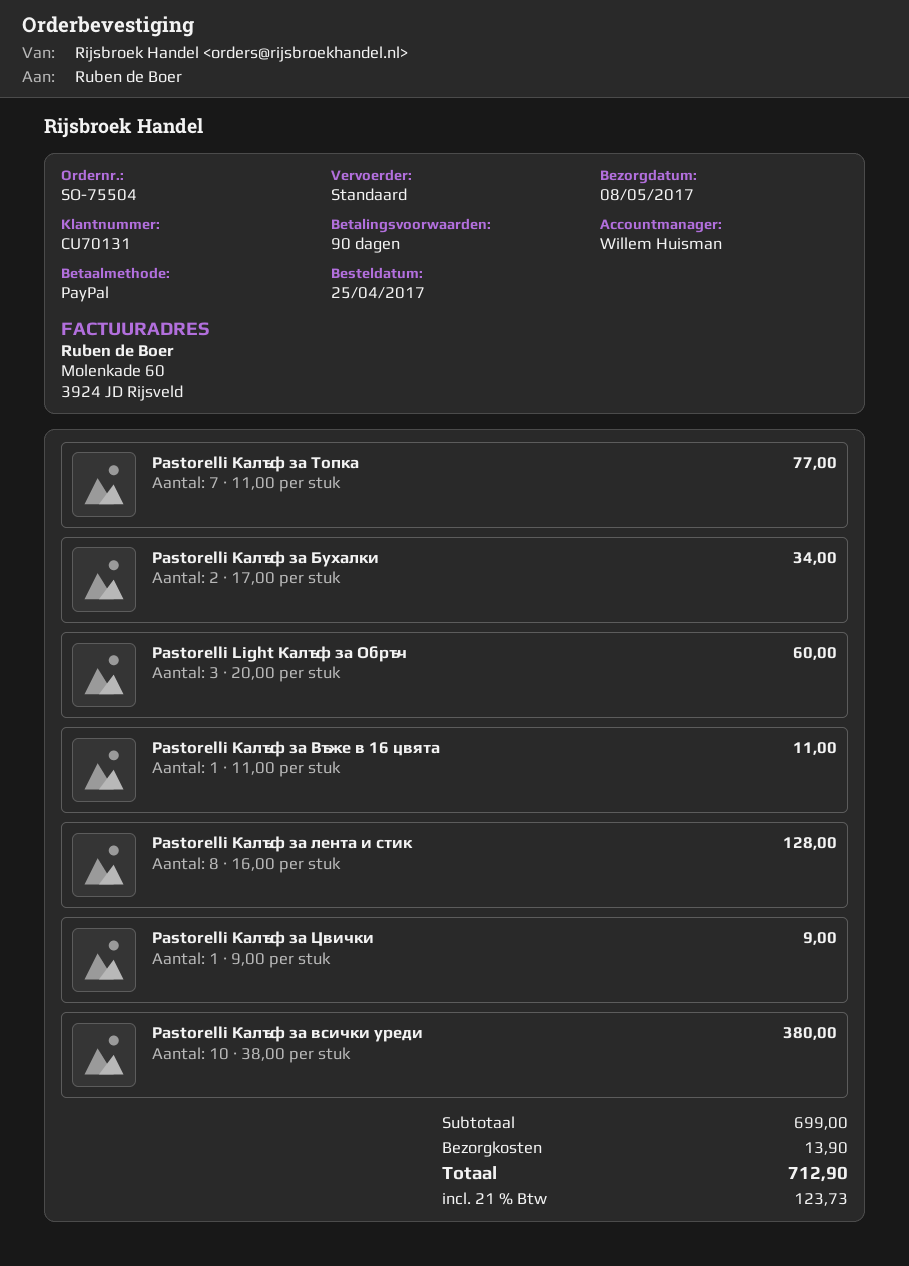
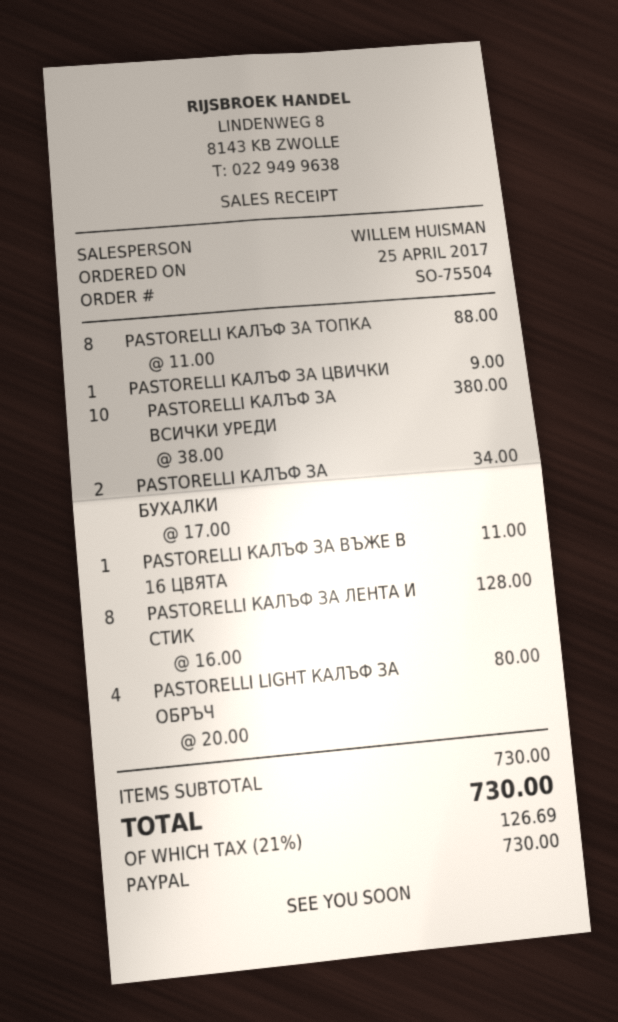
Pastorelli Калъф за Топка: 7 x 11.00 = 77.00 -> 8 x 11.00 = 88.00
Pastorelli Light Калъф за Обръч: 3 x 20.00 = 60.00 -> 4 x 20.00 = 80.00
subtotal: 699.00 -> 730.00
shipping: 13.90 -> none
tax: 21% = 123.73 -> 21% = 126.69
total: 712.90 -> 730.00

